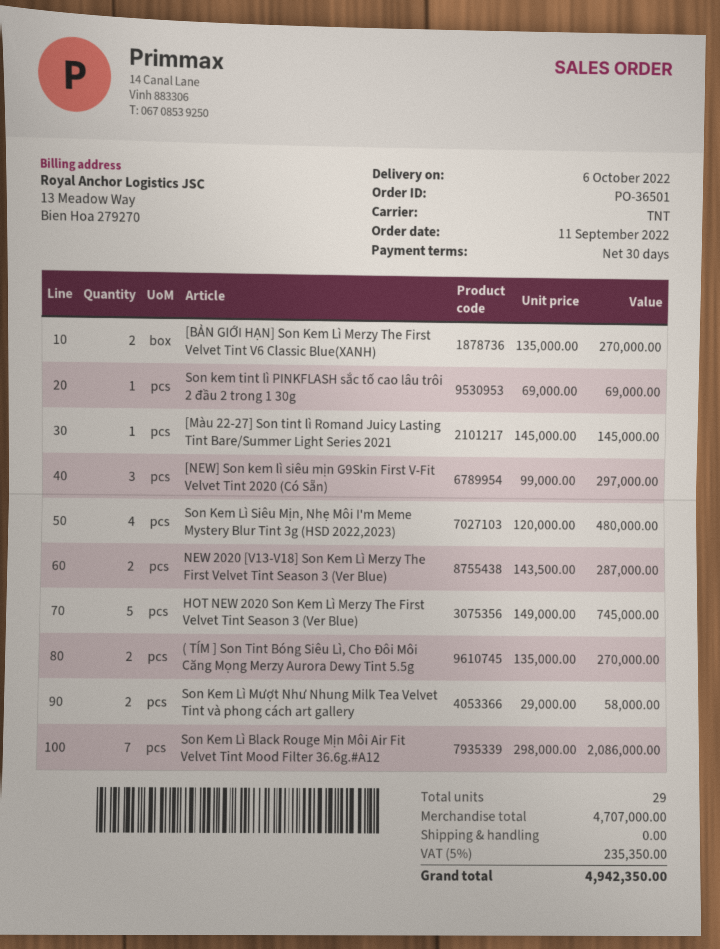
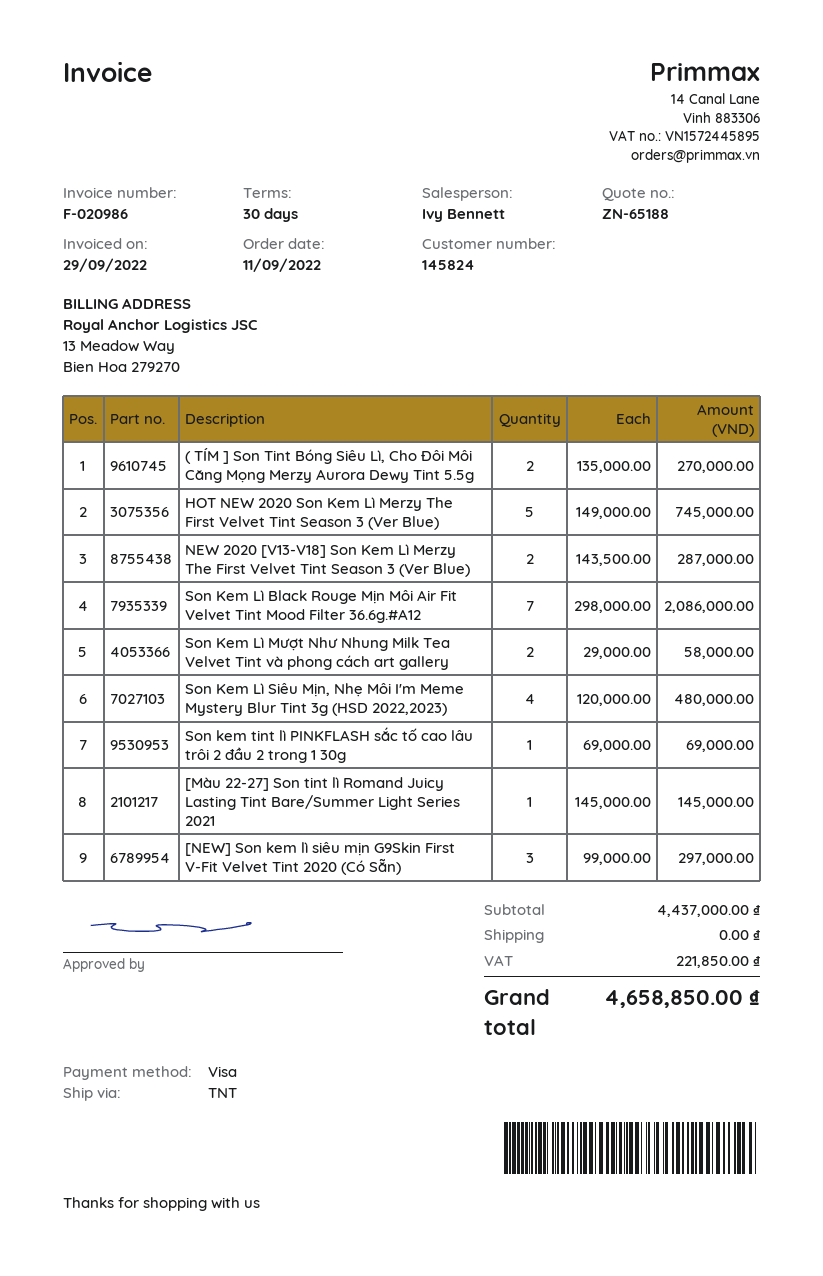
[BẢN GIỚI HẠN] Son Kem Lì Merzy The First Velvet Tint V6 Classic Blue(XANH): 2 x 135000.00 = 270000.00 -> none
subtotal: 4707000.00 -> 4437000.00
tax: 235350.00 -> 221850.00
total: 4942350.00 -> 4658850.00

